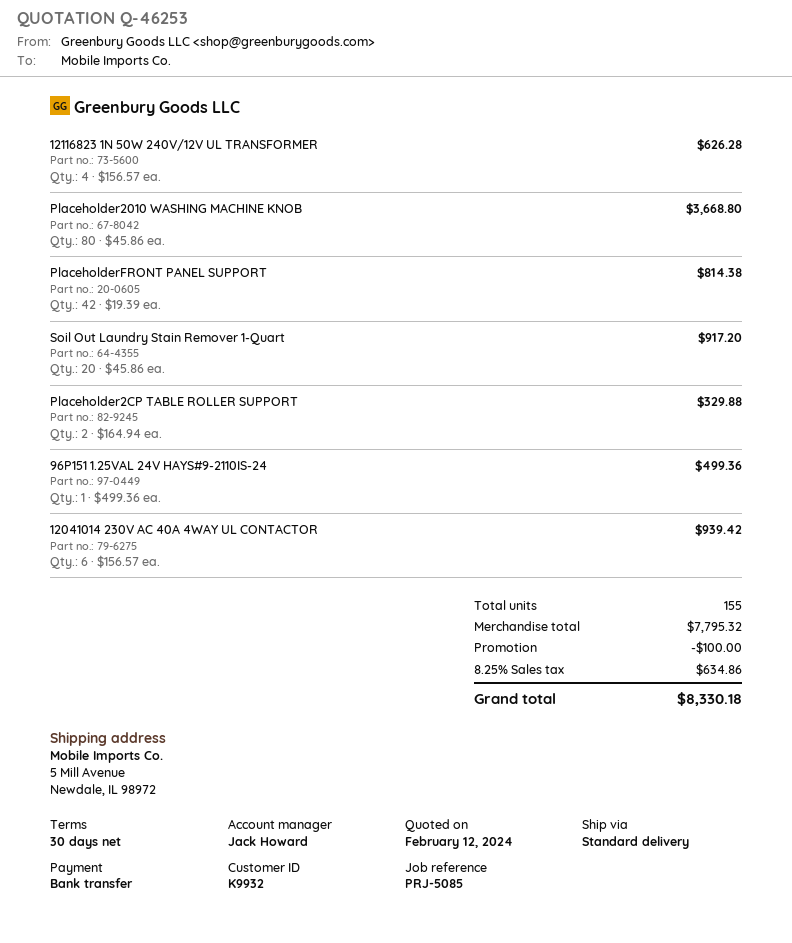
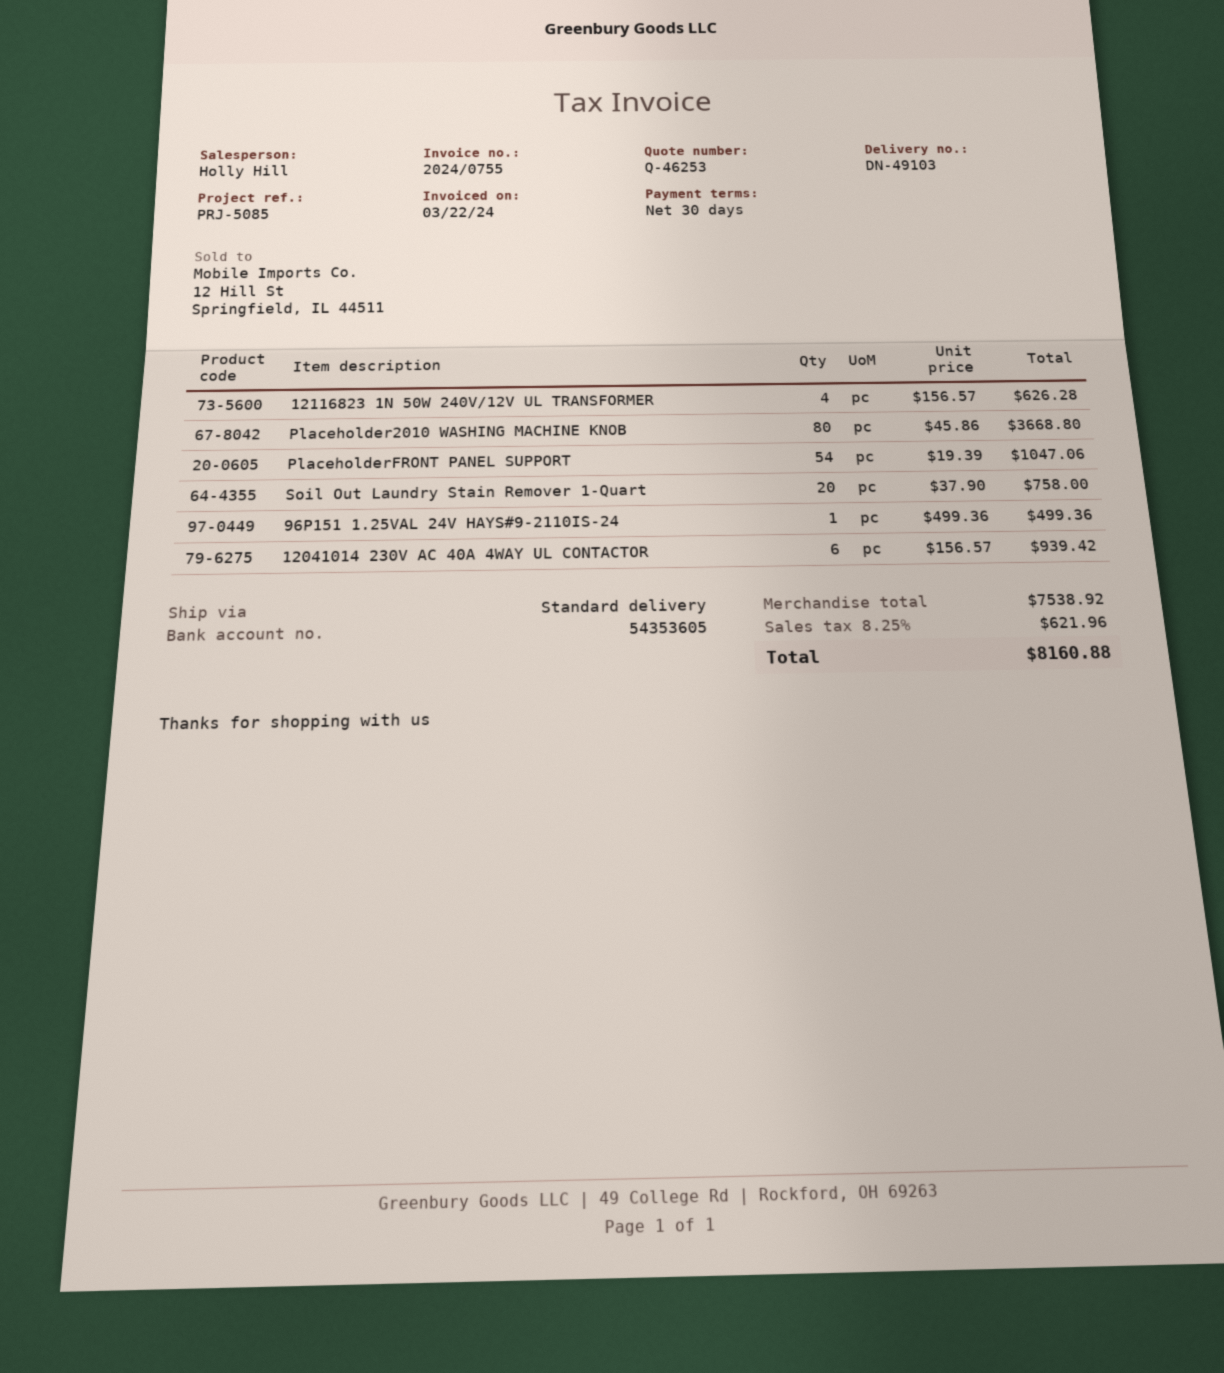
sales rep: Jack Howard -> Holly Hill
PlaceholderFRONT PANEL SUPPORT: 42 x 19.39 = 814.38 -> 54 x 19.39 = 1047.06
Soil Out Laundry Stain Remover 1-Quart: 20 x 45.86 = 917.20 -> 20 x 37.90 = 758.00
Placeholder2CP TABLE ROLLER SUPPORT: 2 x 164.94 = 329.88 -> none
subtotal: 7795.32 -> 7538.92
discount: 100.00 -> none
tax: 8.25% = 634.86 -> 8.25% = 621.96
total: 8330.18 -> 8160.88

